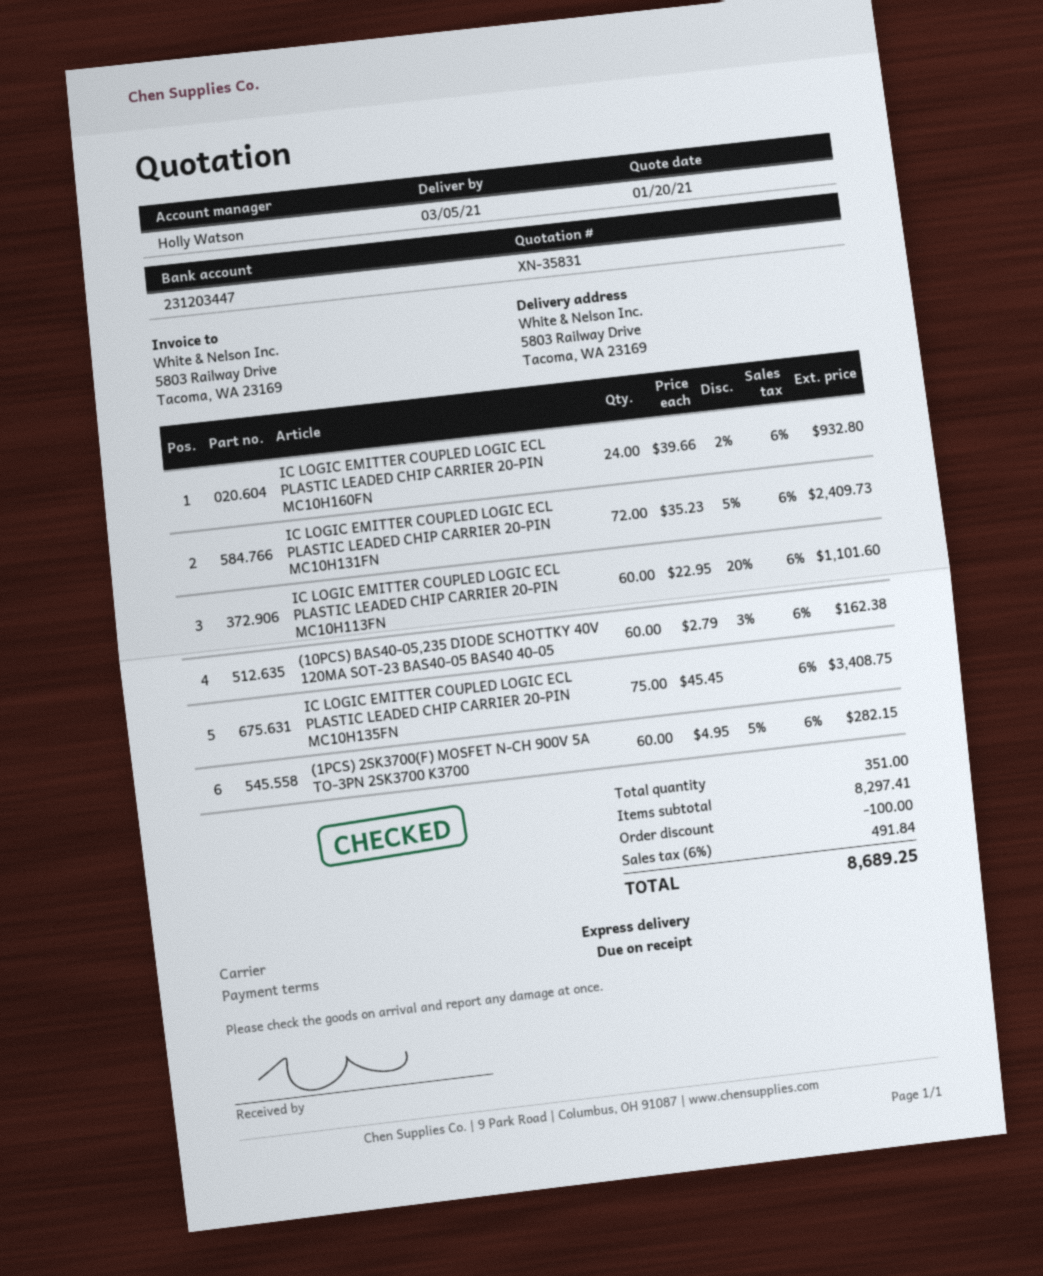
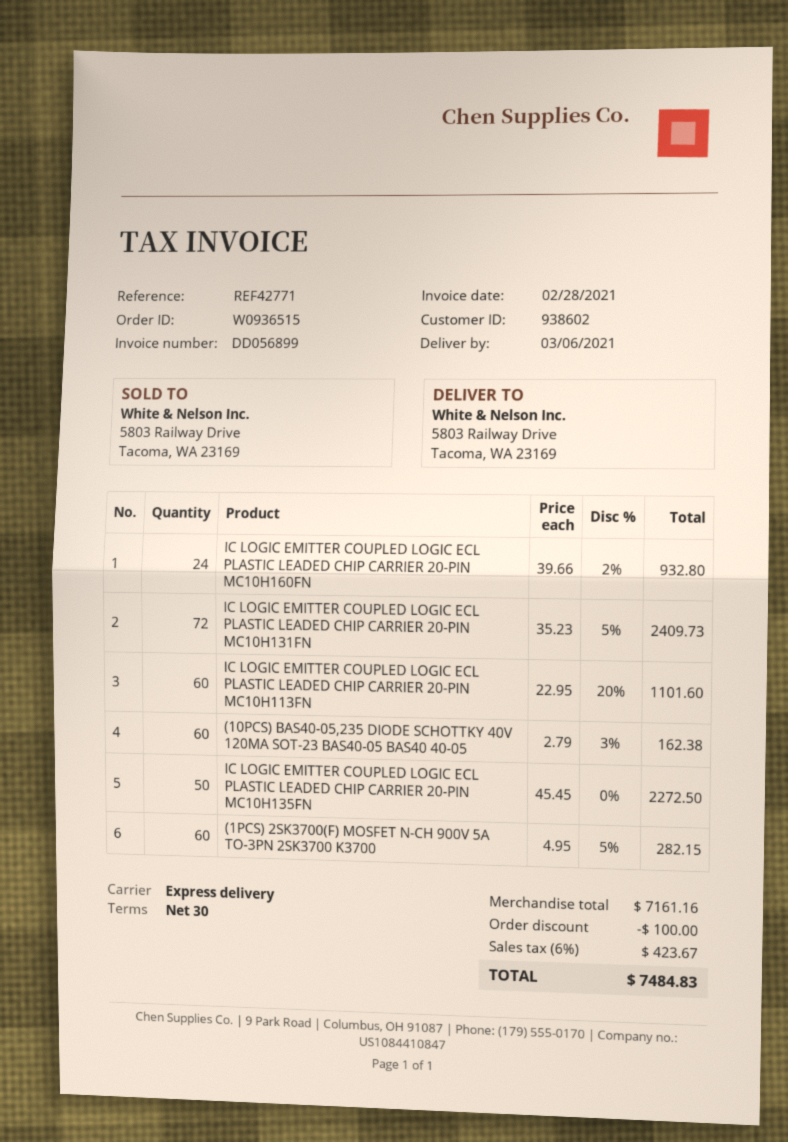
delivery date: 2021-03-05 -> 2021-03-06
payment terms: on receipt -> 30 days
IC LOGIC EMITTER COUPLED LOGIC ECL PLASTIC LEADED CHIP CARRIER 20-PIN MC10H135FN: 75 x 45.45 = 3408.75 -> 50 x 45.45 = 2272.50
subtotal: 8297.41 -> 7161.16
tax: 6% = 491.84 -> 6% = 423.67
total: 8689.25 -> 7484.83

